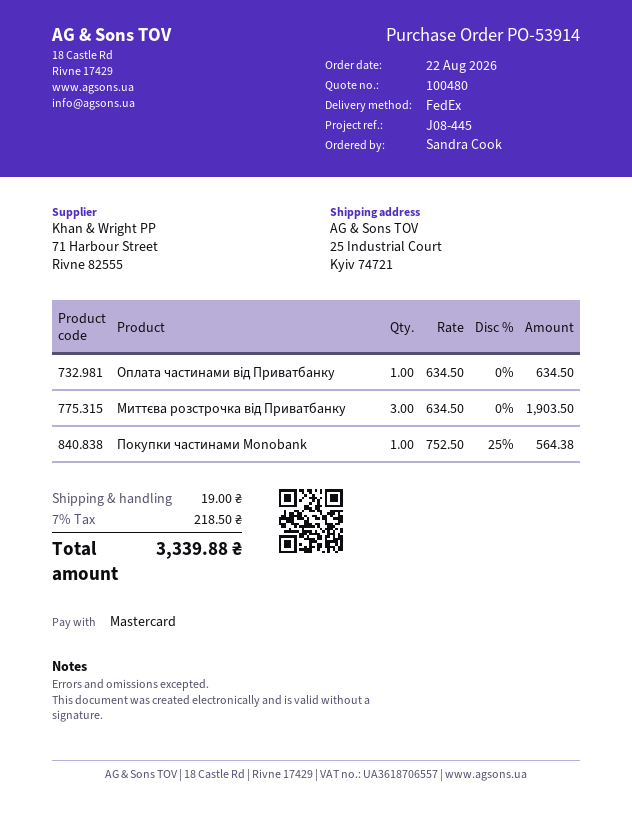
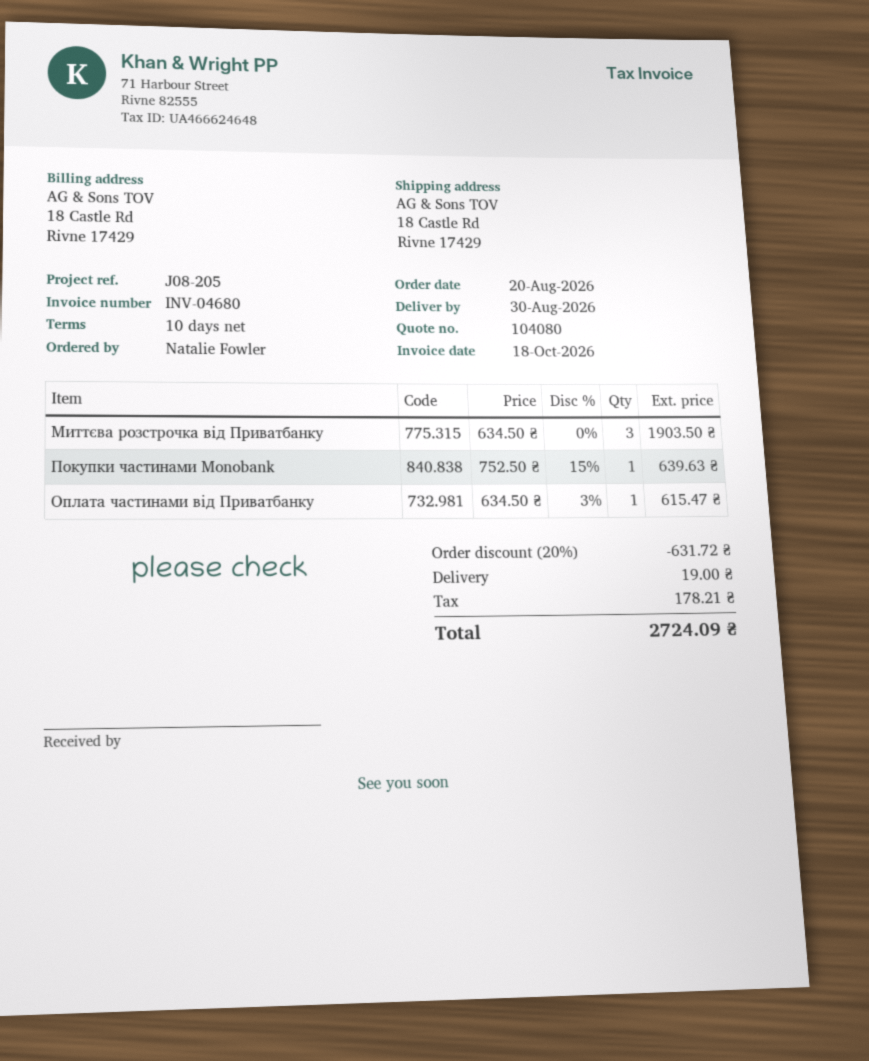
quote number: 100480 -> 104080
order date: 2026-08-22 -> 2026-08-20
reference: J08-445 -> J08-205
ordered by: Sandra Cook -> Natalie Fowler
ship to: 25 Industrial Court, Kyiv 74721 -> 18 Castle Rd, Rivne 17429
Оплата частинами від Приватбанку: 1 x 634.50 = 634.50 -> 1 x 634.50 - 3% = 615.47
Покупки частинами Monobank: 1 x 752.50 - 25% = 564.38 -> 1 x 752.50 - 15% = 639.63
discount: none -> 20% = 631.72
tax: 218.50 -> 178.21
total: 3339.88 -> 2724.09

